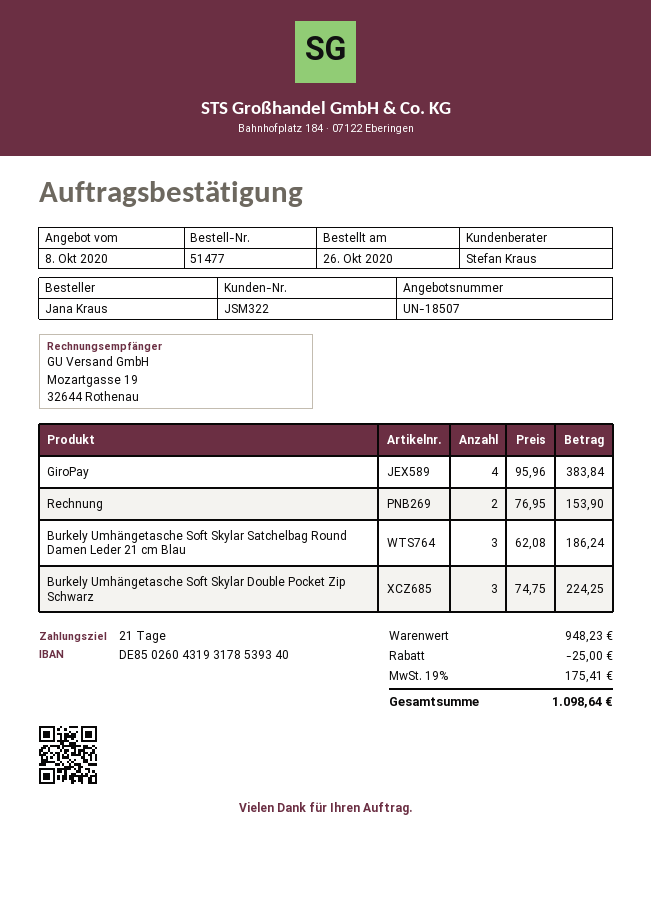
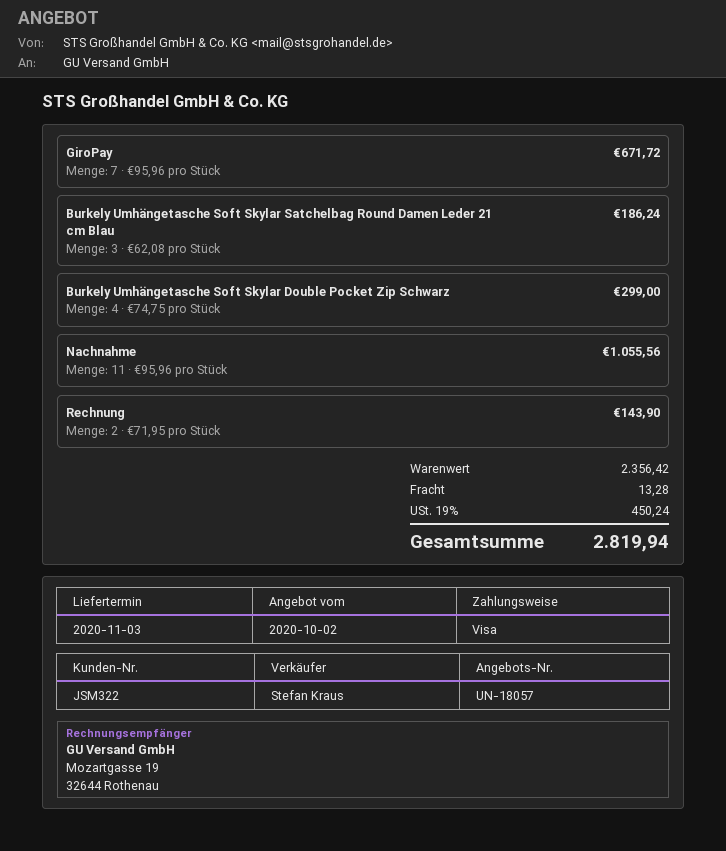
quote number: UN-18507 -> UN-18057
quote date: 2020-10-08 -> 2020-10-02
GiroPay: 4 x 95.96 = 383.84 -> 7 x 95.96 = 671.72
Rechnung: 2 x 76.95 = 153.90 -> 2 x 71.95 = 143.90
Burkely Umhängetasche Soft Skylar Double Pocket Zip Schwarz: 3 x 74.75 = 224.25 -> 4 x 74.75 = 299.00
Nachnahme: none -> 11 x 95.96 = 1055.56
subtotal: 948.23 -> 2356.42
discount: 25.00 -> none
shipping: none -> 13.28
tax: 19% = 175.41 -> 19% = 450.24
total: 1098.64 -> 2819.94

